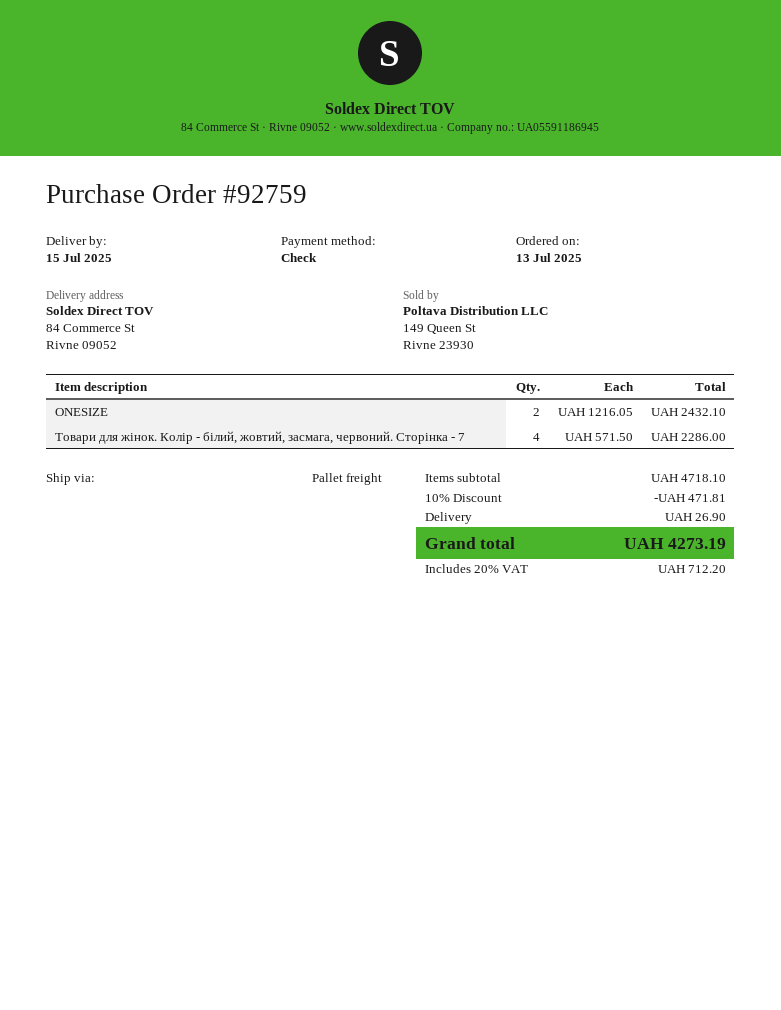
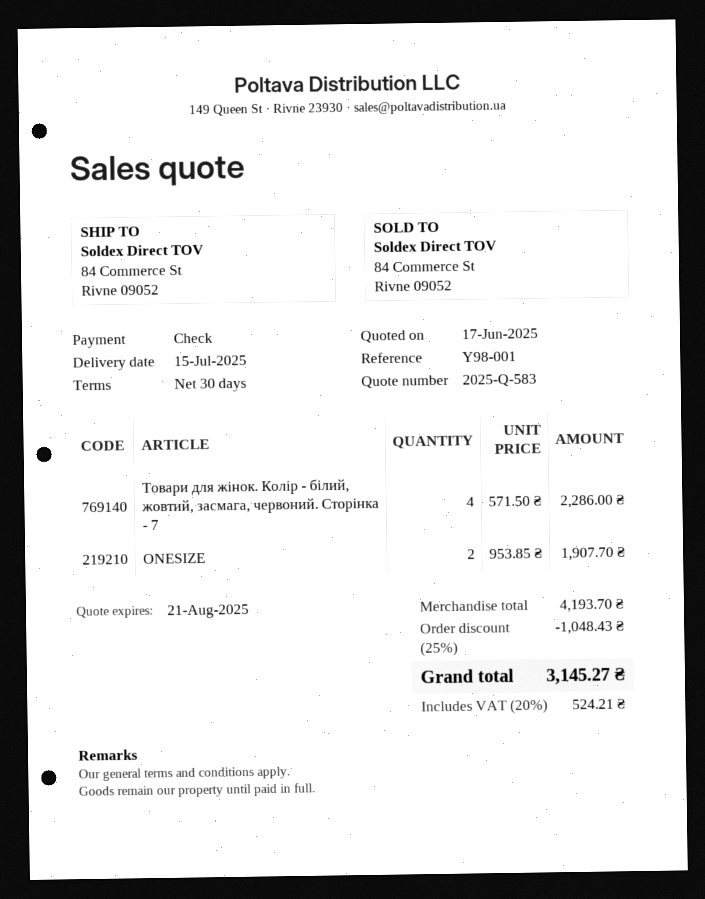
ONESIZE: 2 x 1216.05 = 2432.10 -> 2 x 953.85 = 1907.70
subtotal: 4718.10 -> 4193.70
discount: 10% = 471.81 -> 25% = 1048.43
shipping: 26.90 -> none
tax: 20% = 712.20 -> 20% = 524.21
total: 4273.19 -> 3145.27

